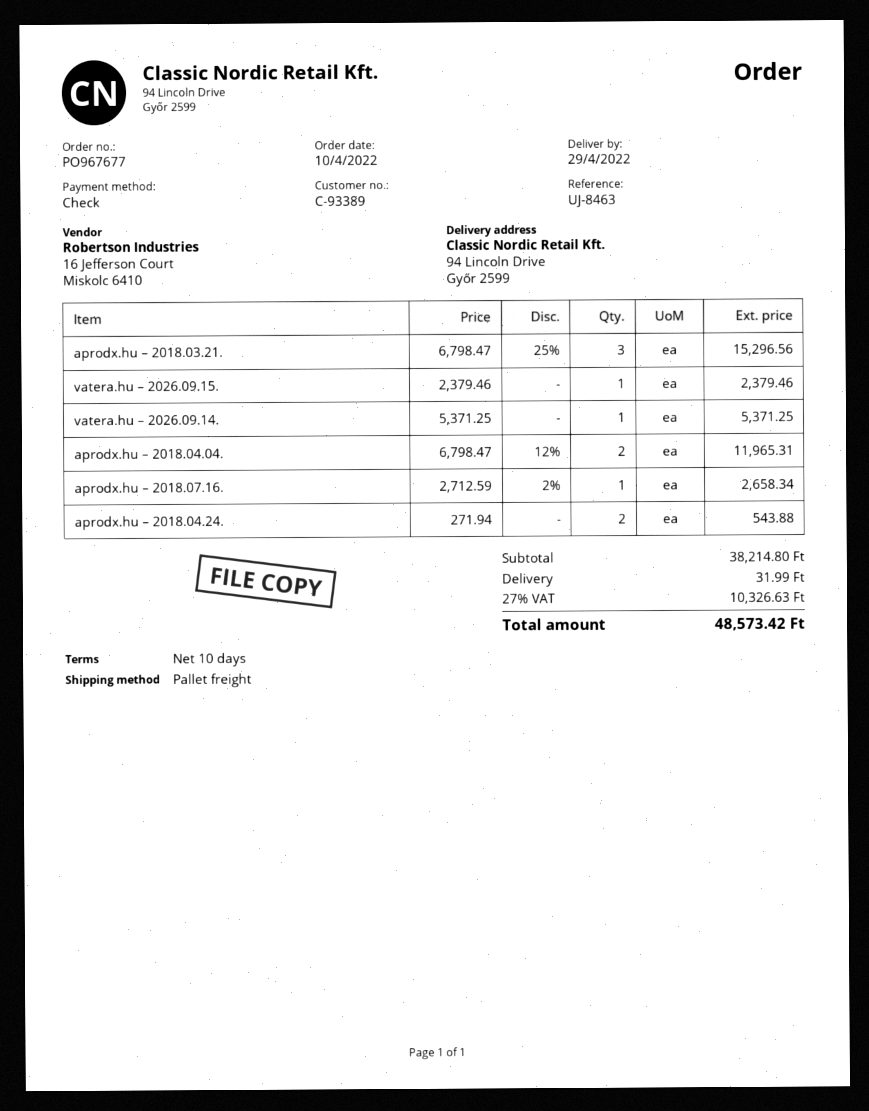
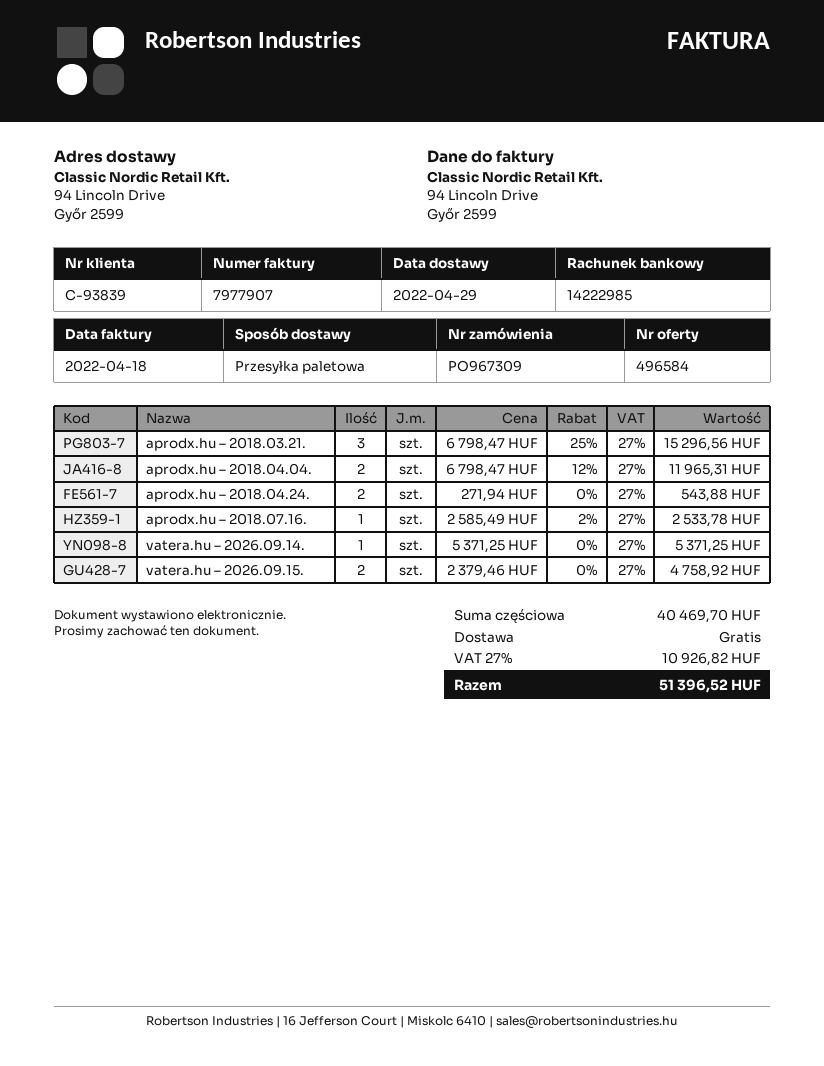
order number: PO967677 -> PO967309
customer number: C-93389 -> C-93839
vatera.hu – 2026.09.15.: 1 x 2379.46 = 2379.46 -> 2 x 2379.46 = 4758.92
aprodx.hu – 2018.07.16.: 1 x 2712.59 - 2% = 2658.34 -> 1 x 2585.49 - 2% = 2533.78
subtotal: 38214.80 -> 40469.70
shipping: 31.99 -> 0.00
tax: 27% = 10326.63 -> 27% = 10926.82
total: 48573.42 -> 51396.52

